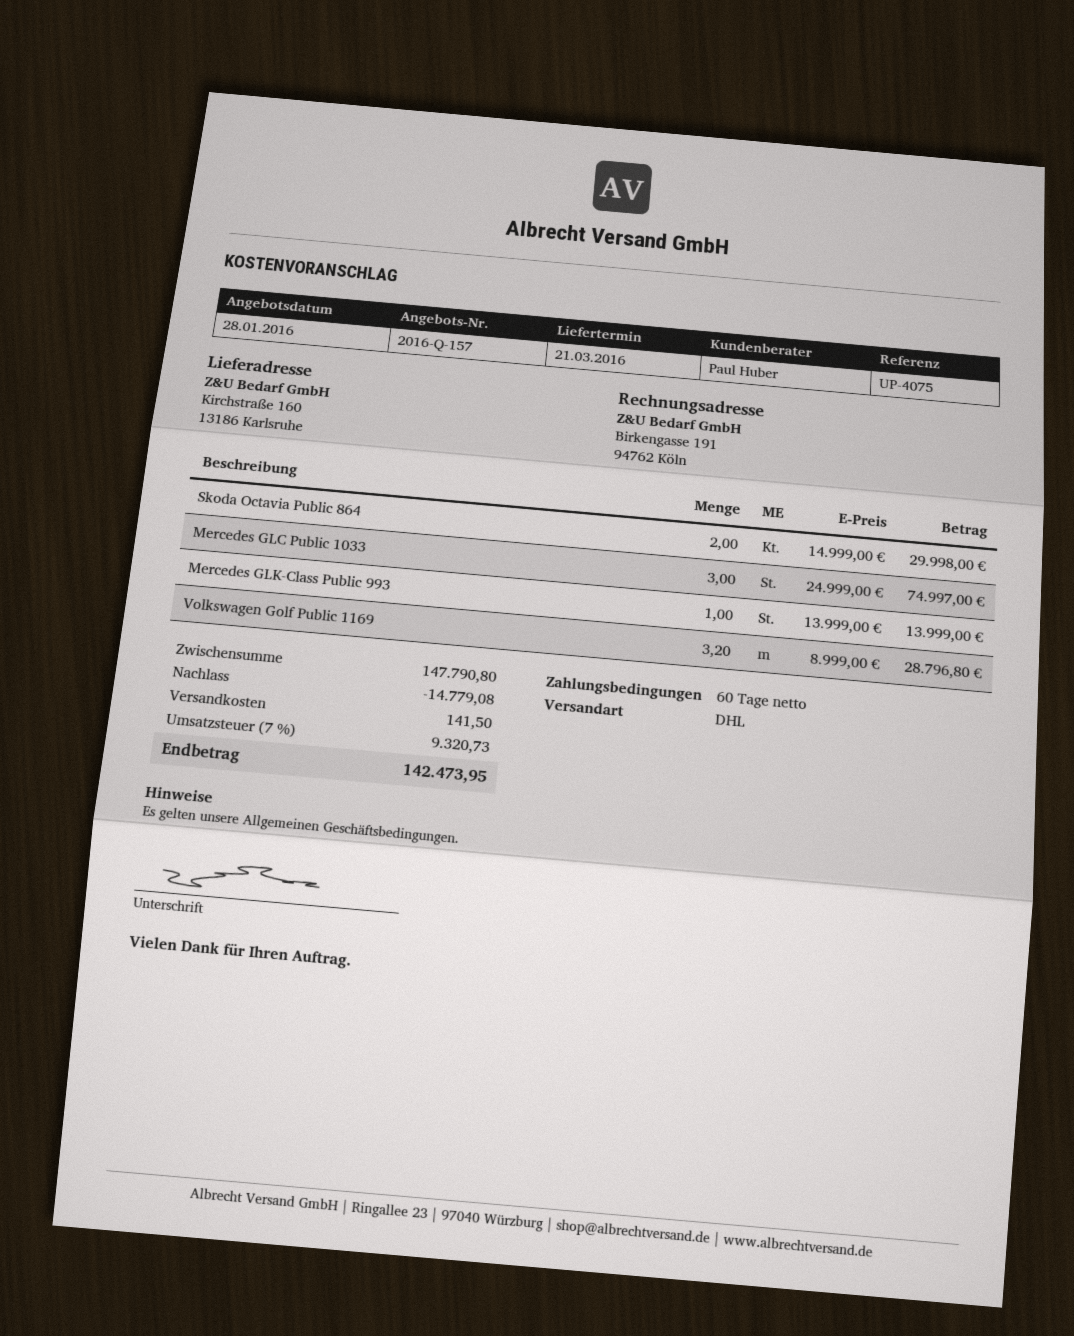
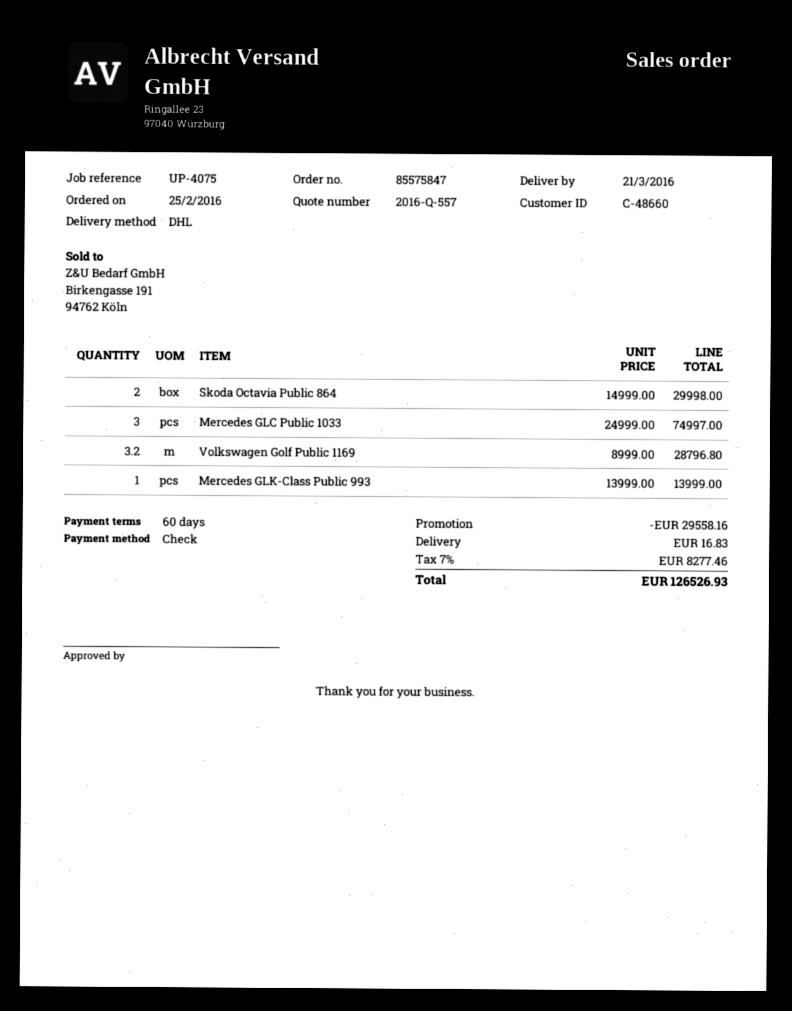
quote number: 2016-Q-157 -> 2016-Q-557
discount: 14779.08 -> 29558.16
shipping: 141.50 -> 16.83
tax: 7% = 9320.73 -> 7% = 8277.46
total: 142473.95 -> 126526.93

